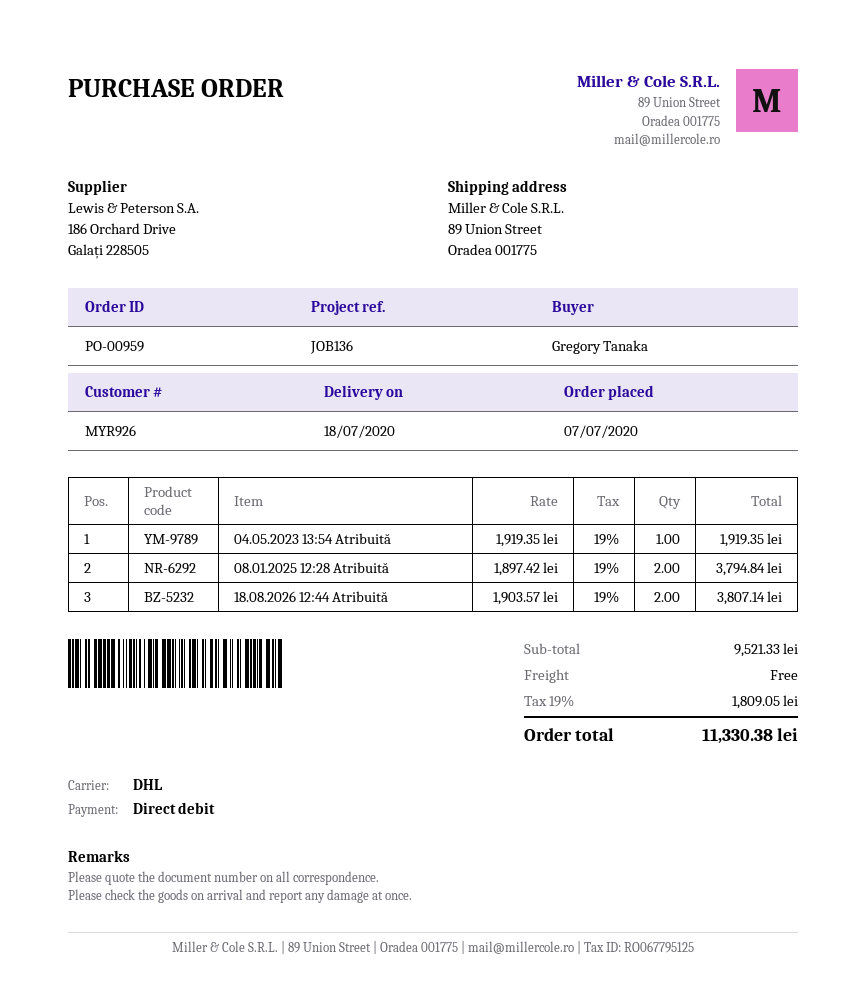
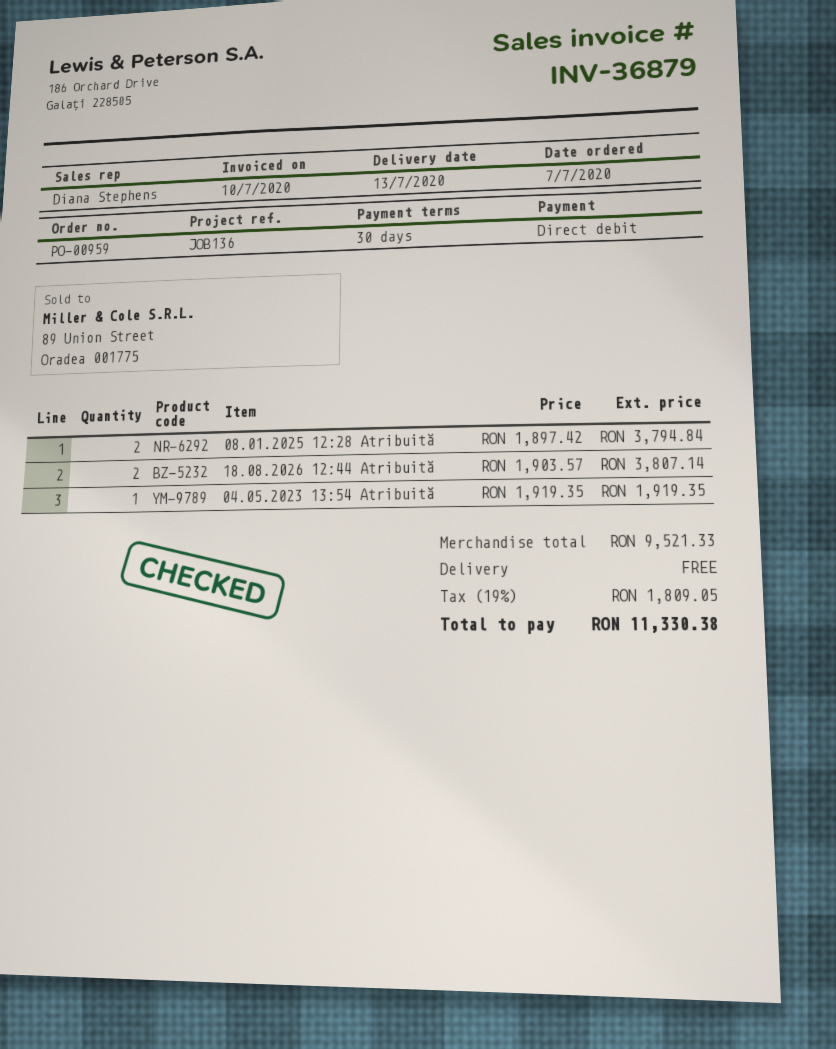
delivery date: 2020-07-18 -> 2020-07-13

